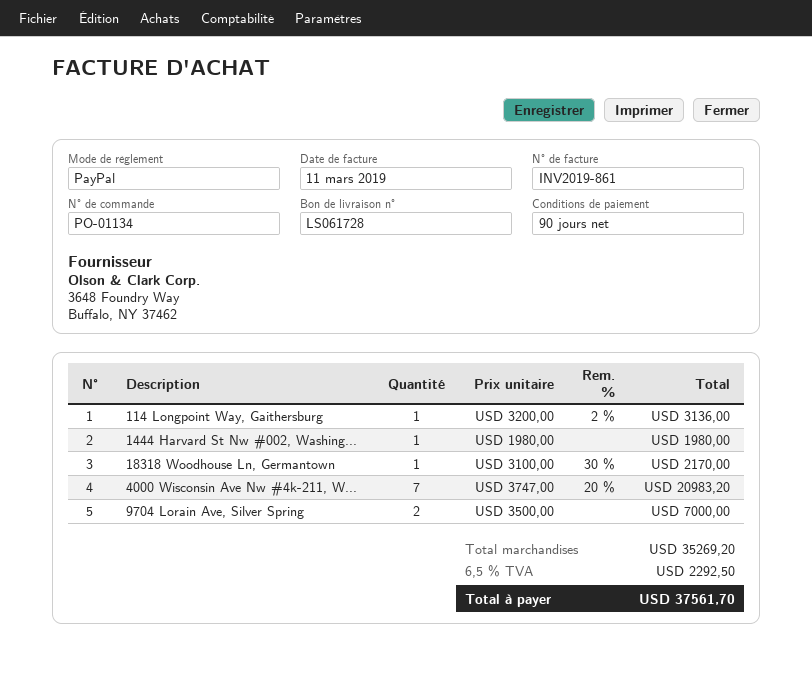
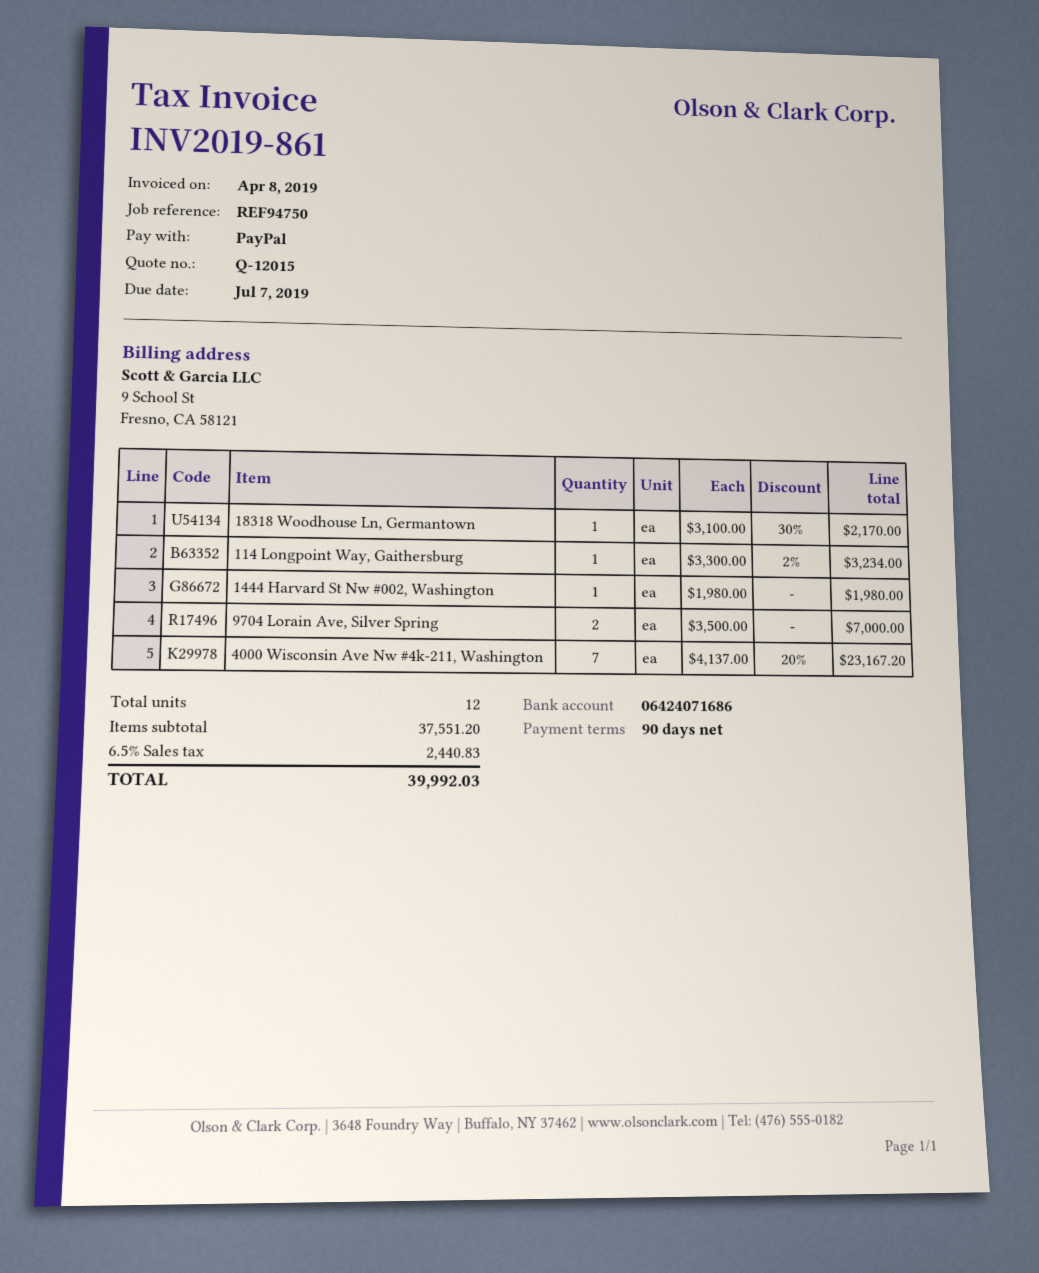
invoice date: 2019-03-11 -> 2019-04-08
114 Longpoint Way, Gaithersburg: 1 x 3200.00 - 2% = 3136.00 -> 1 x 3300.00 - 2% = 3234.00
4000 Wisconsin Ave Nw #4k-211, W...: 7 x 3747.00 - 20% = 20983.20 -> 7 x 4137.00 - 20% = 23167.20
subtotal: 35269.20 -> 37551.20
tax: 6.5% = 2292.50 -> 6.5% = 2440.83
total: 37561.70 -> 39992.03

